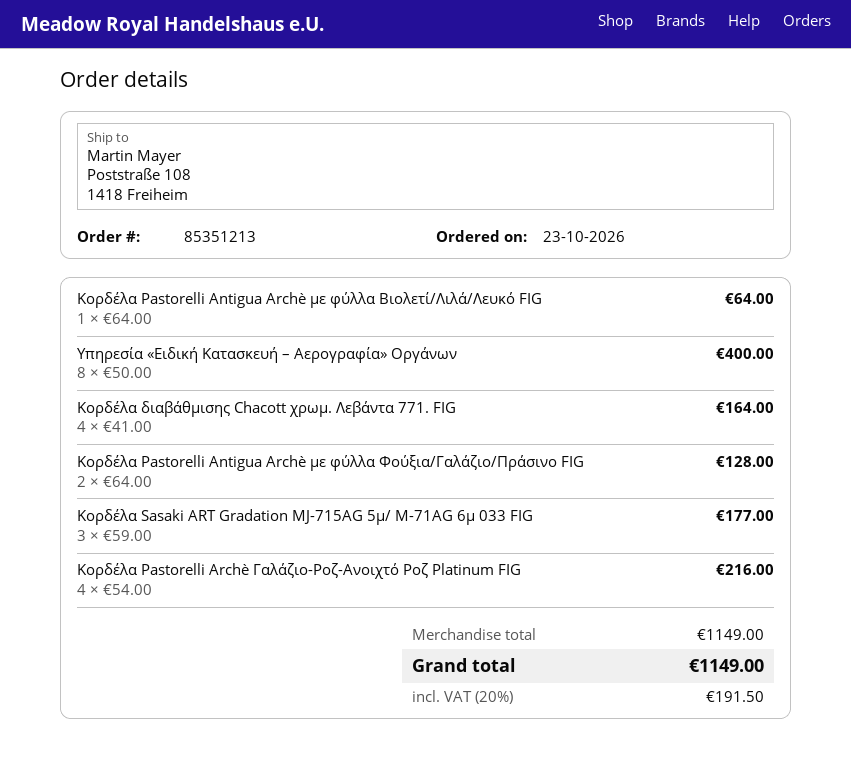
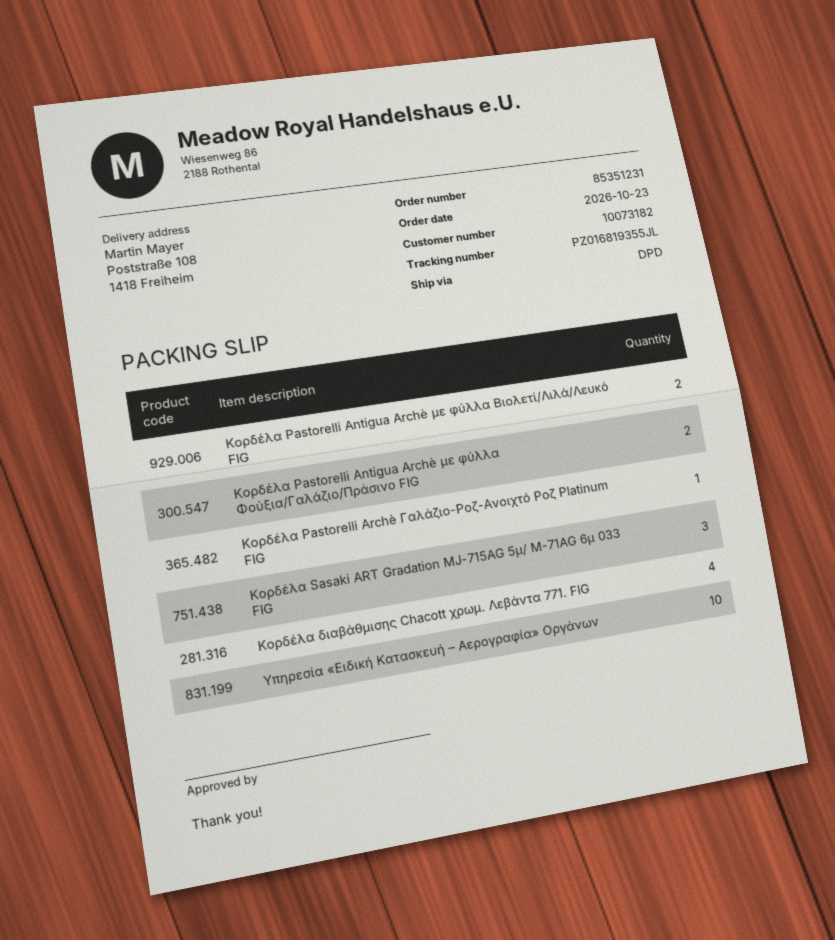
order number: 85351213 -> 85351231
Κορδέλα Pastorelli Antigua Archè με φύλλα Βιολετί/Λιλά/Λευκό FIG: 1 -> 2
Υπηρεσία «Ειδική Κατασκευή – Αερογραφία» Οργάνων: 8 -> 10
Κορδέλα Pastorelli Archè Γαλάζιο-Ροζ-Ανοιχτό Ροζ Platinum FIG: 4 -> 1

